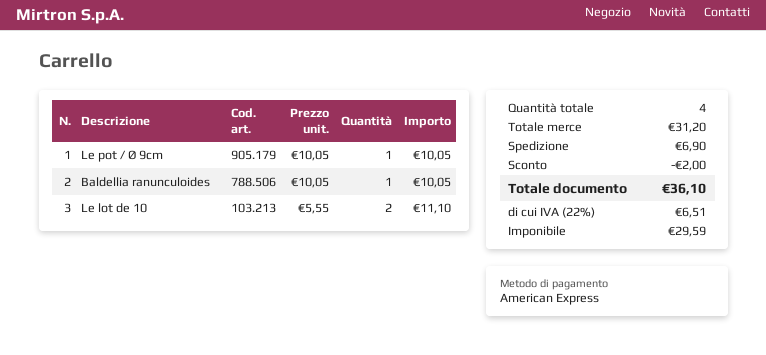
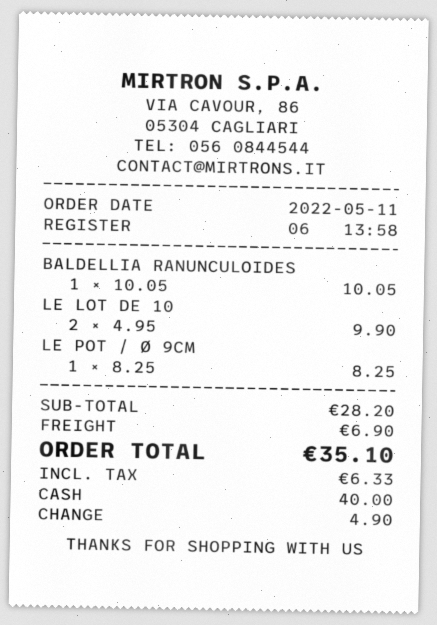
payment method: American Express -> cash
Le pot / Ø 9cm: 1 x 10.05 = 10.05 -> 1 x 8.25 = 8.25
Le lot de 10: 2 x 5.55 = 11.10 -> 2 x 4.95 = 9.90
subtotal: 31.20 -> 28.20
discount: 2.00 -> none
tax: 6.51 -> 6.33
total: 36.10 -> 35.10

